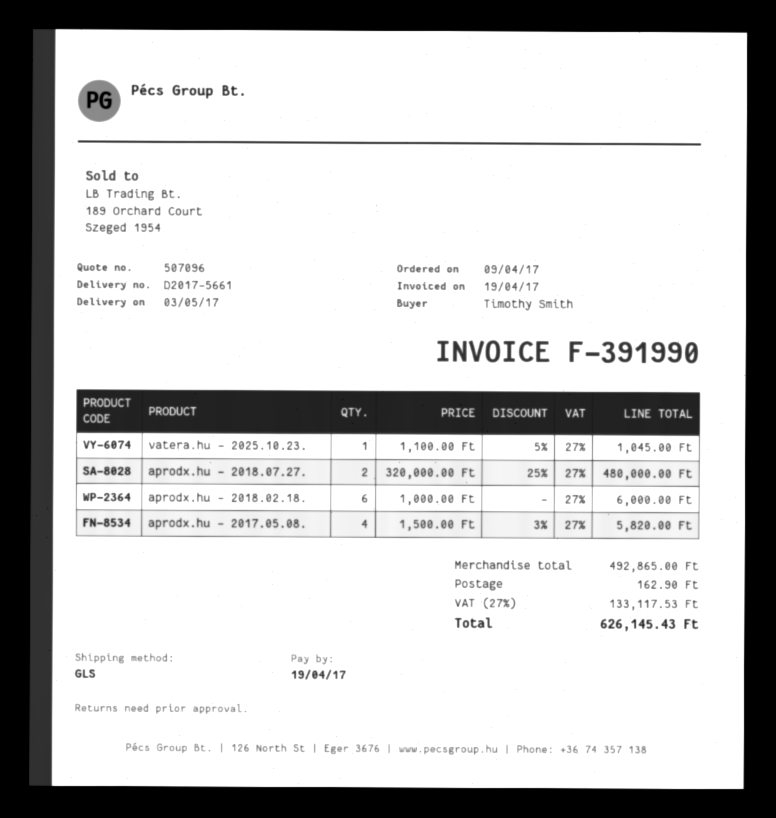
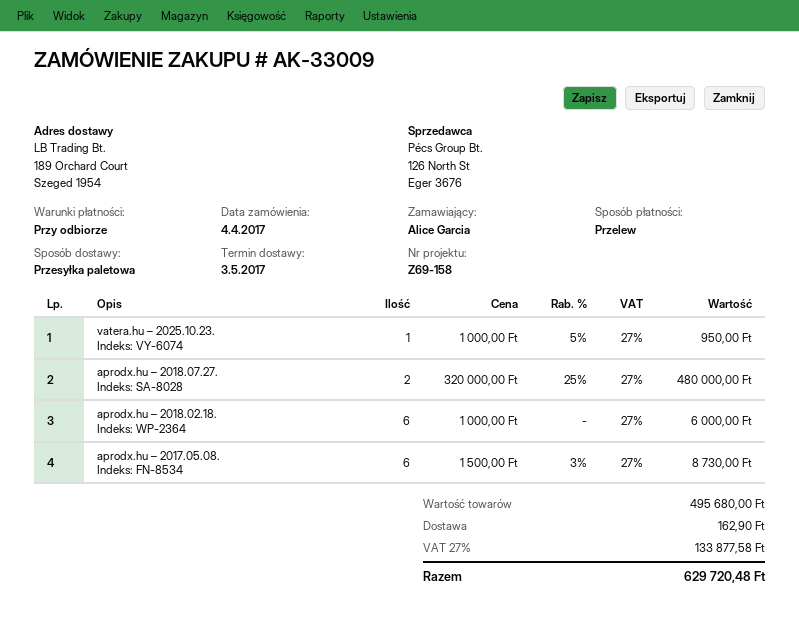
order date: 2017-04-09 -> 2017-04-04
ordered by: Timothy Smith -> Alice Garcia
shipping method: GLS -> pallet freight
vatera.hu – 2025.10.23.: 1 x 1100.00 - 5% = 1045.00 -> 1 x 1000.00 - 5% = 950.00
aprodx.hu – 2017.05.08.: 4 x 1500.00 - 3% = 5820.00 -> 6 x 1500.00 - 3% = 8730.00
subtotal: 492865.00 -> 495680.00
tax: 27% = 133117.53 -> 27% = 133877.58
total: 626145.43 -> 629720.48

